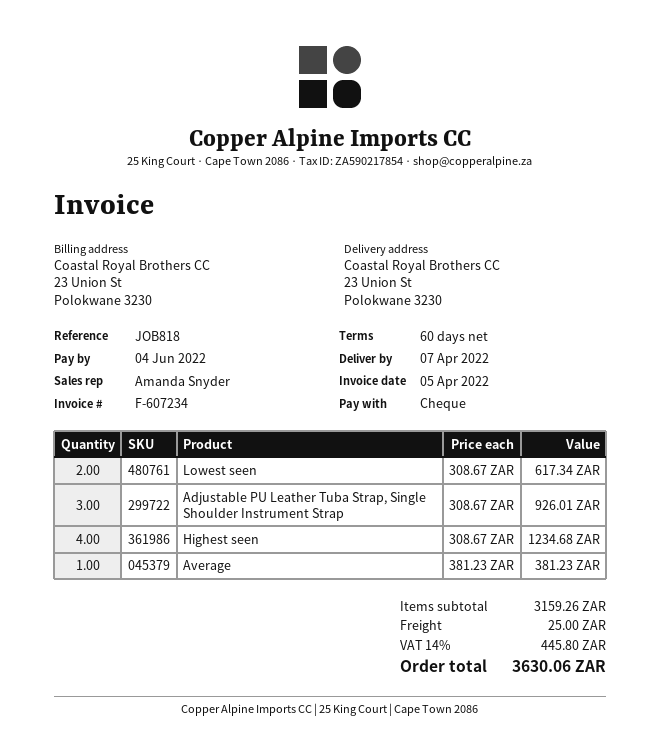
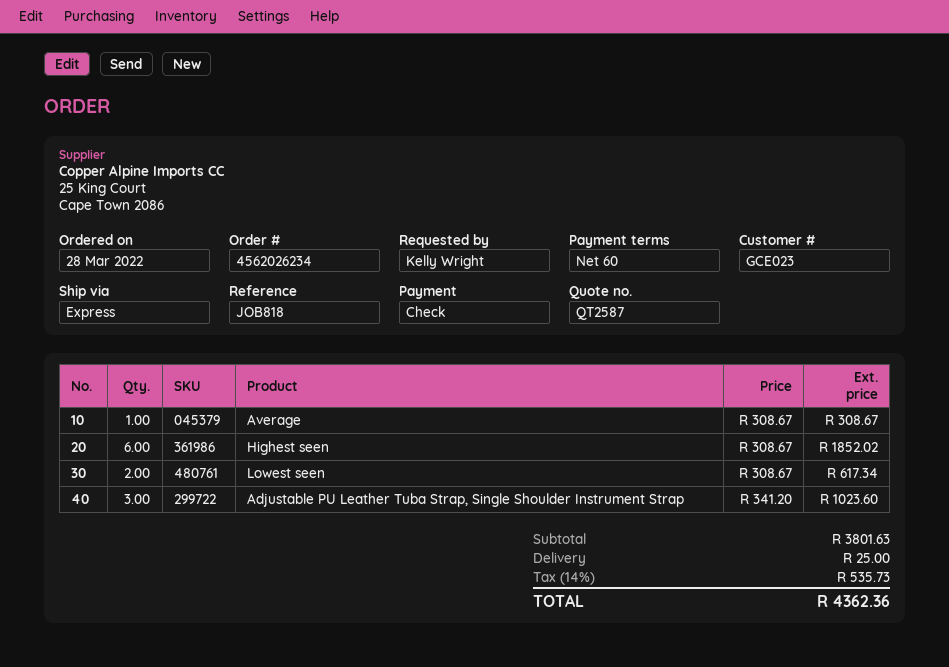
Adjustable PU Leather Tuba Strap, Single Shoulder Instrument Strap: 3 x 308.67 = 926.01 -> 3 x 341.20 = 1023.60
Highest seen: 4 x 308.67 = 1234.68 -> 6 x 308.67 = 1852.02
Average: 1 x 381.23 = 381.23 -> 1 x 308.67 = 308.67
subtotal: 3159.26 -> 3801.63
tax: 14% = 445.80 -> 14% = 535.73
total: 3630.06 -> 4362.36

